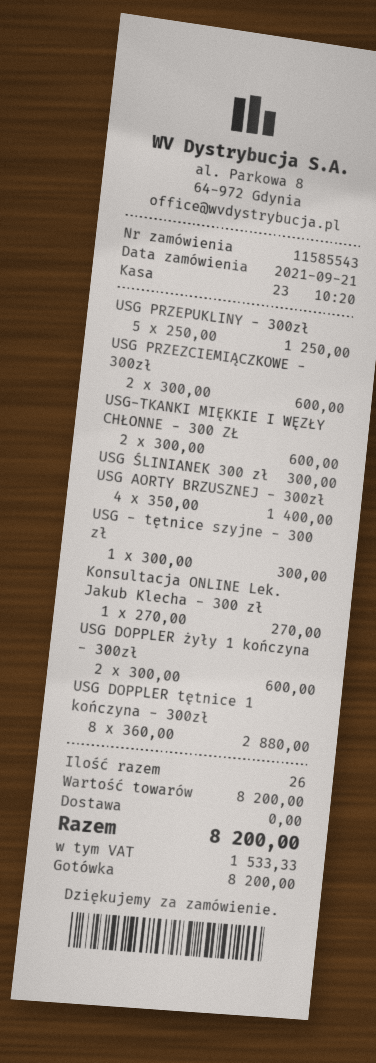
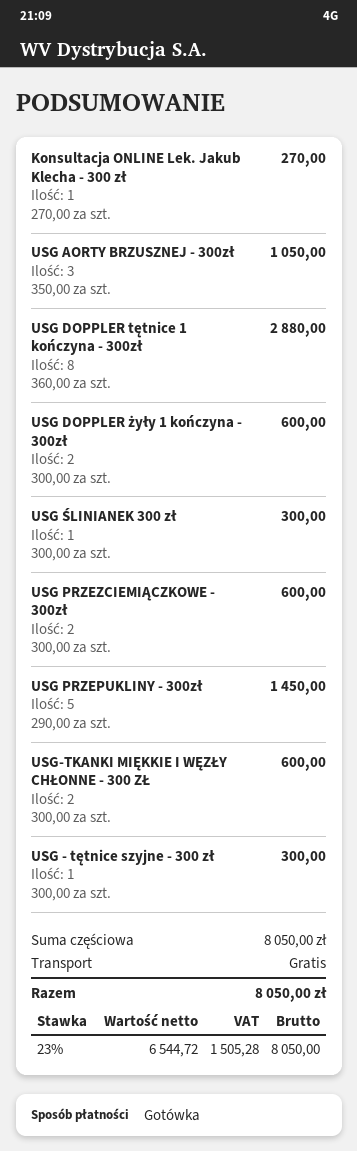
USG PRZEPUKLINY - 300zł: 5 x 250.00 = 1250.00 -> 5 x 290.00 = 1450.00
USG AORTY BRZUSZNEJ - 300zł: 4 x 350.00 = 1400.00 -> 3 x 350.00 = 1050.00
subtotal: 8200.00 -> 8050.00
tax: 1533.33 -> 1505.28
total: 8200.00 -> 8050.00

